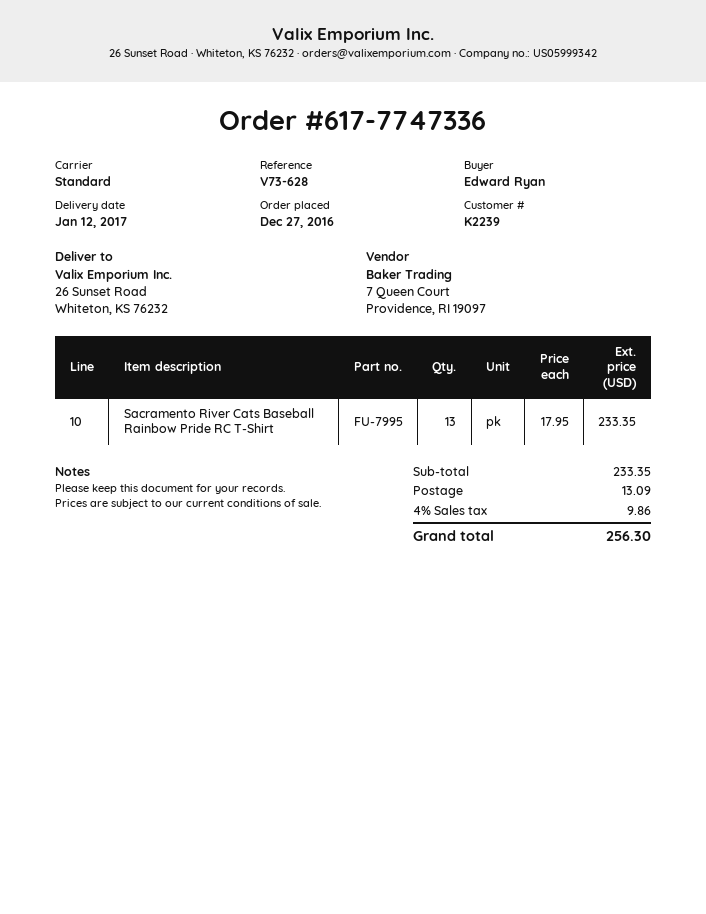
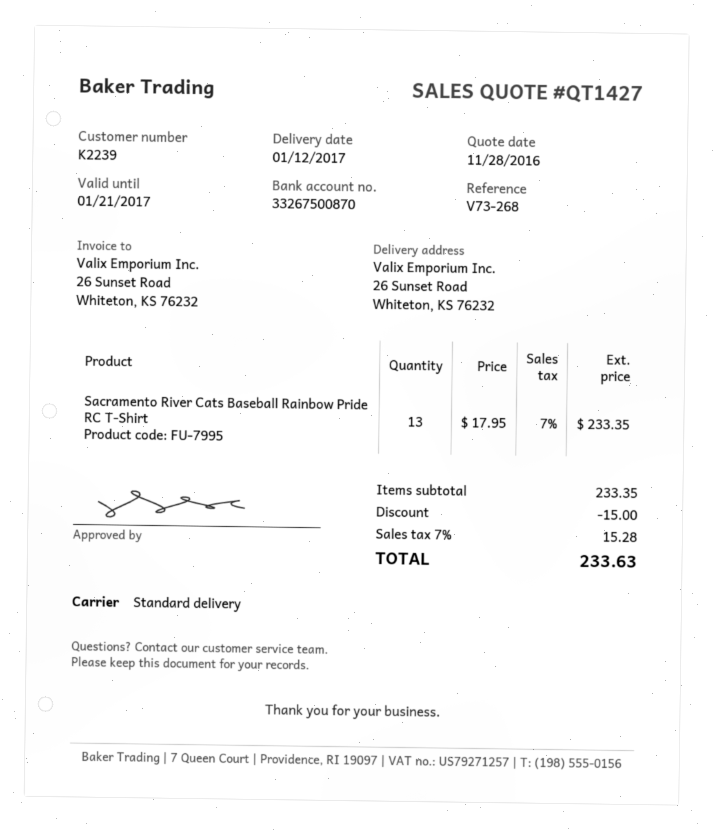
reference: V73-628 -> V73-268
discount: none -> 15.00
shipping: 13.09 -> none
tax: 4% = 9.86 -> 7% = 15.28
total: 256.30 -> 233.63

